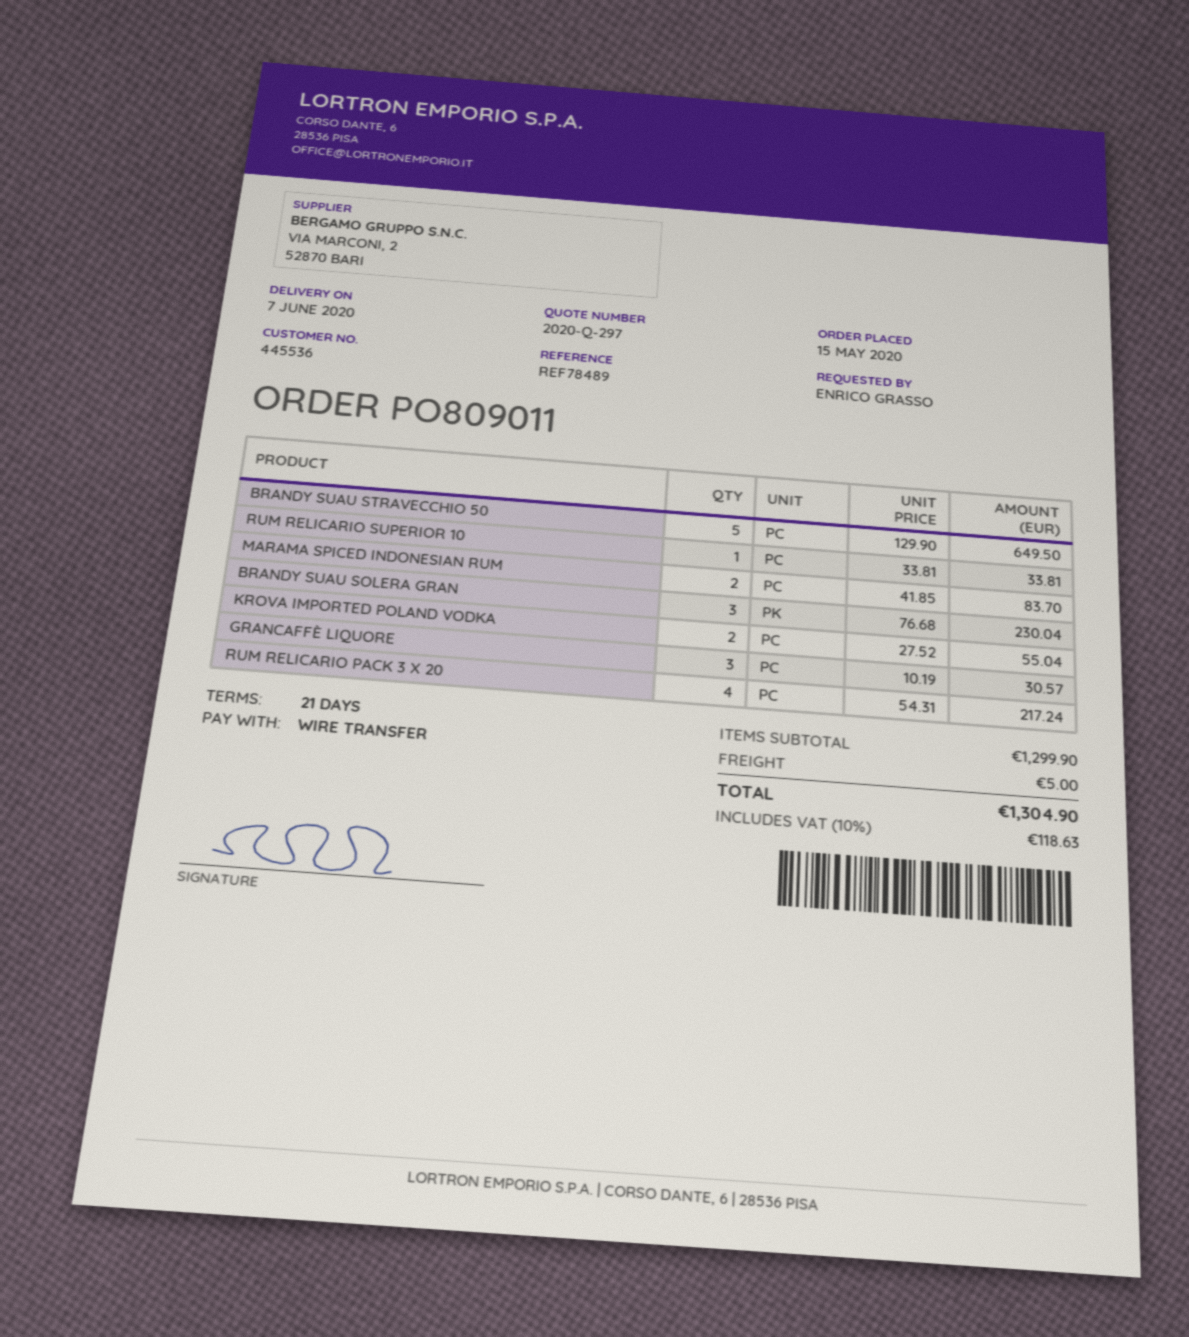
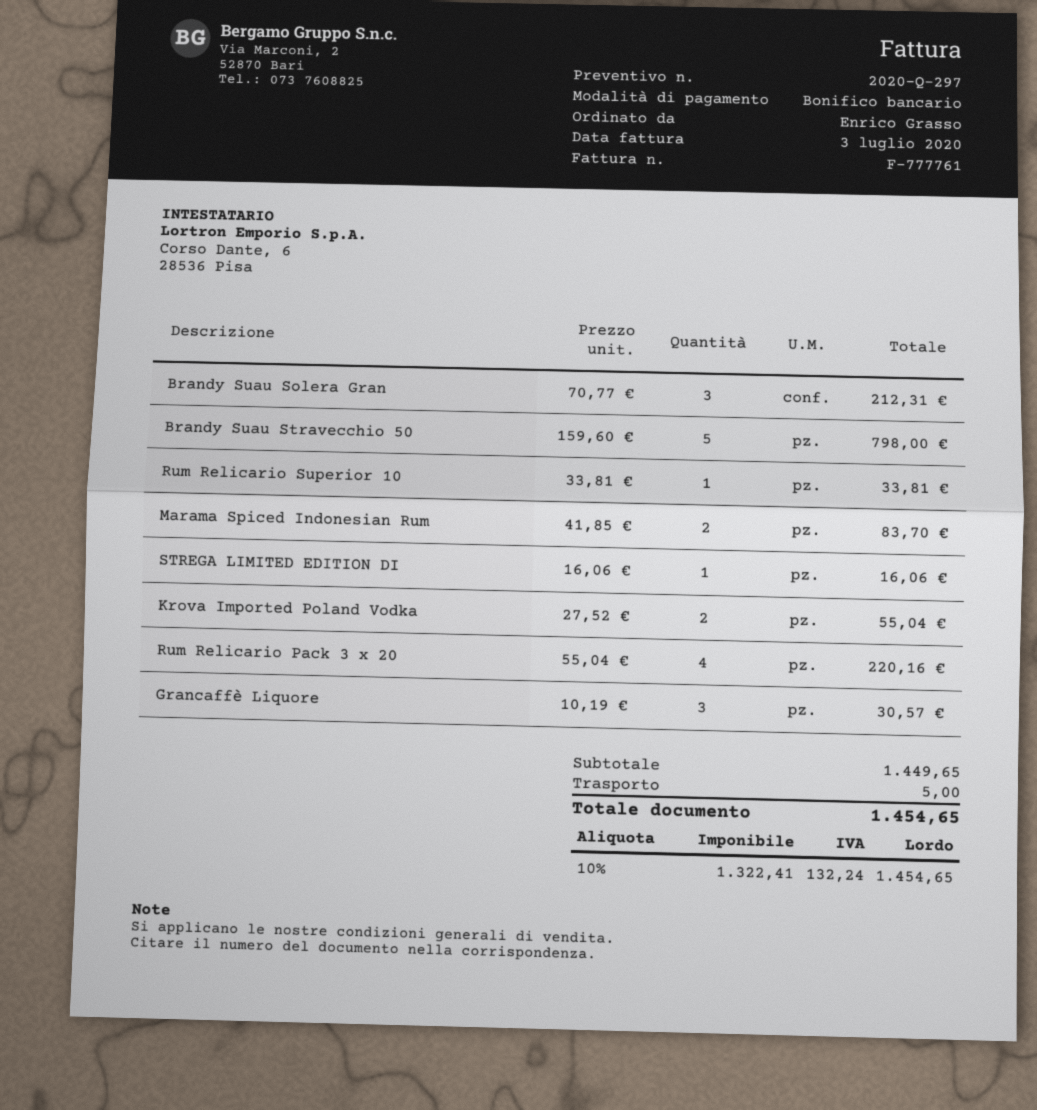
BRANDY SUAU STRAVECCHIO 50: 5 x 129.90 = 649.50 -> 5 x 159.60 = 798.00
BRANDY SUAU SOLERA GRAN: 3 x 76.68 = 230.04 -> 3 x 70.77 = 212.31
RUM RELICARIO PACK 3 X 20: 4 x 54.31 = 217.24 -> 4 x 55.04 = 220.16
STREGA LIMITED EDITION DI: none -> 1 x 16.06 = 16.06
subtotal: 1299.90 -> 1449.65
tax: 10% = 118.63 -> 10% = 132.24
total: 1304.90 -> 1454.65

